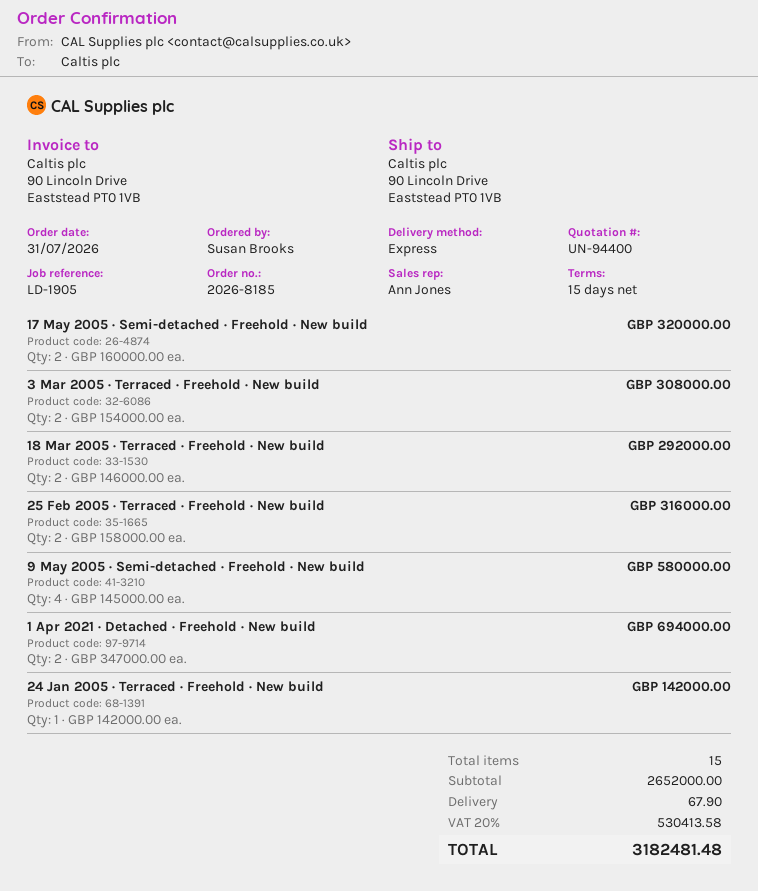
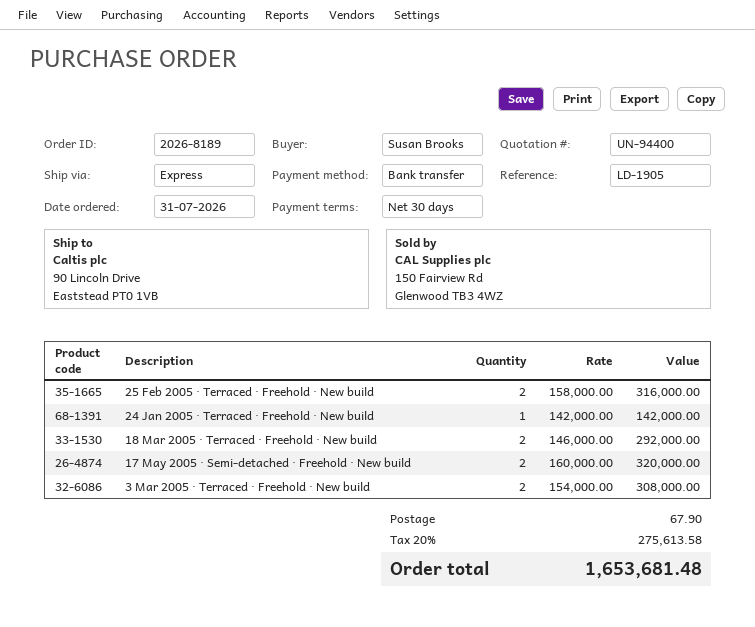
order number: 2026-8185 -> 2026-8189
payment terms: 15 days -> 30 days
9 May 2005 · Semi-detached · Freehold · New build: 4 x 145000.00 = 580000.00 -> none
1 Apr 2021 · Detached · Freehold · New build: 2 x 347000.00 = 694000.00 -> none
tax: 20% = 530413.58 -> 20% = 275613.58
total: 3182481.48 -> 1653681.48

